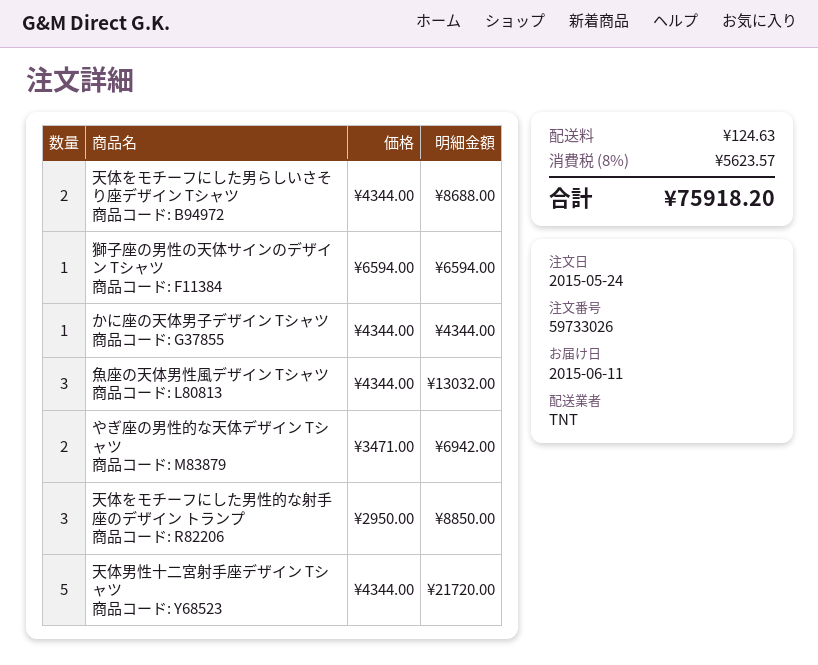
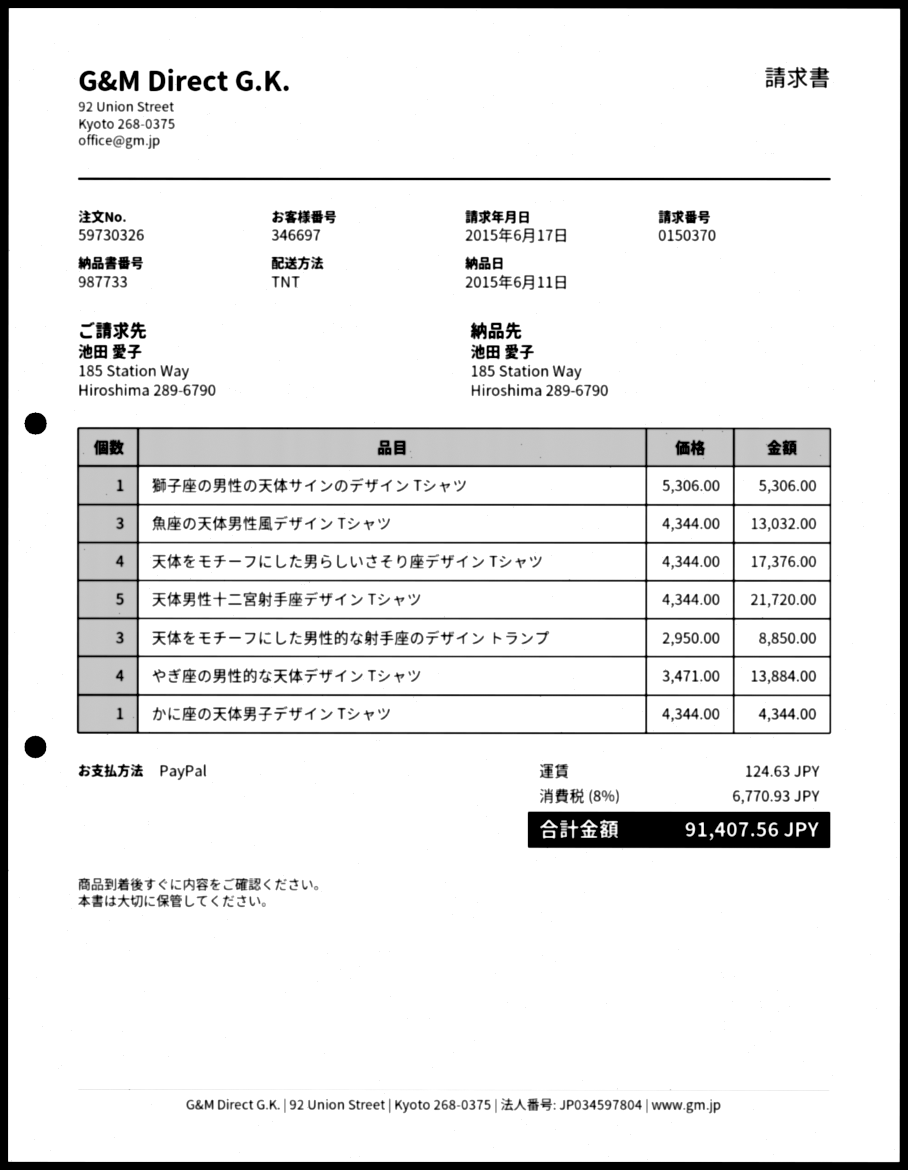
order number: 59733026 -> 59730326
天体をモチーフにした男らしいさそり座デザイン Tシャツ: 2 x 4344.00 = 8688.00 -> 4 x 4344.00 = 17376.00
獅子座の男性の天体サインのデザイン Tシャツ: 1 x 6594.00 = 6594.00 -> 1 x 5306.00 = 5306.00
やぎ座の男性的な天体デザイン Tシャツ: 2 x 3471.00 = 6942.00 -> 4 x 3471.00 = 13884.00
tax: 8% = 5623.57 -> 8% = 6770.93
total: 75918.20 -> 91407.56

